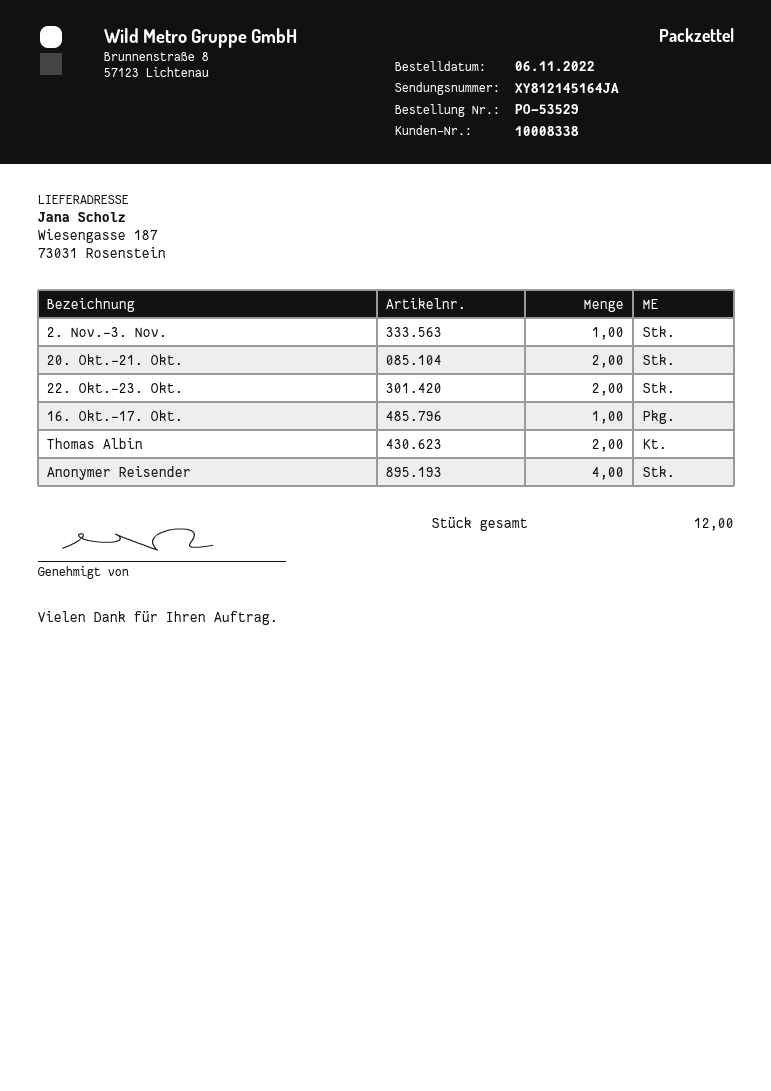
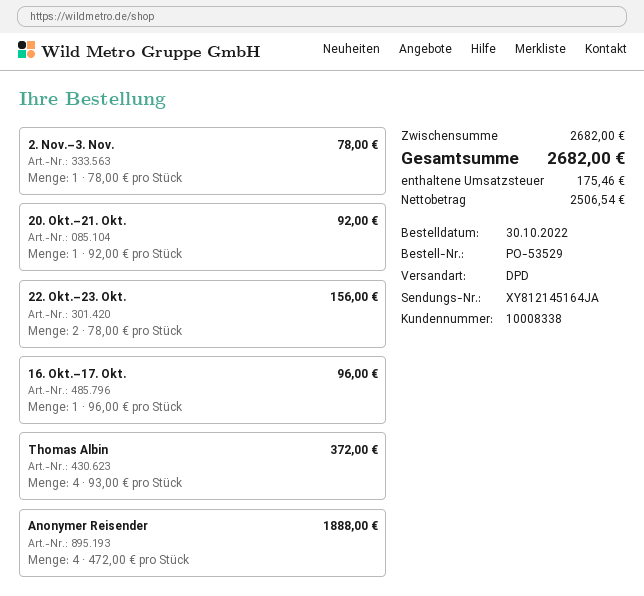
order date: 2022-11-06 -> 2022-10-30
20. Okt.–21. Okt.: 2 -> 1
Thomas Albin: 2 -> 4

